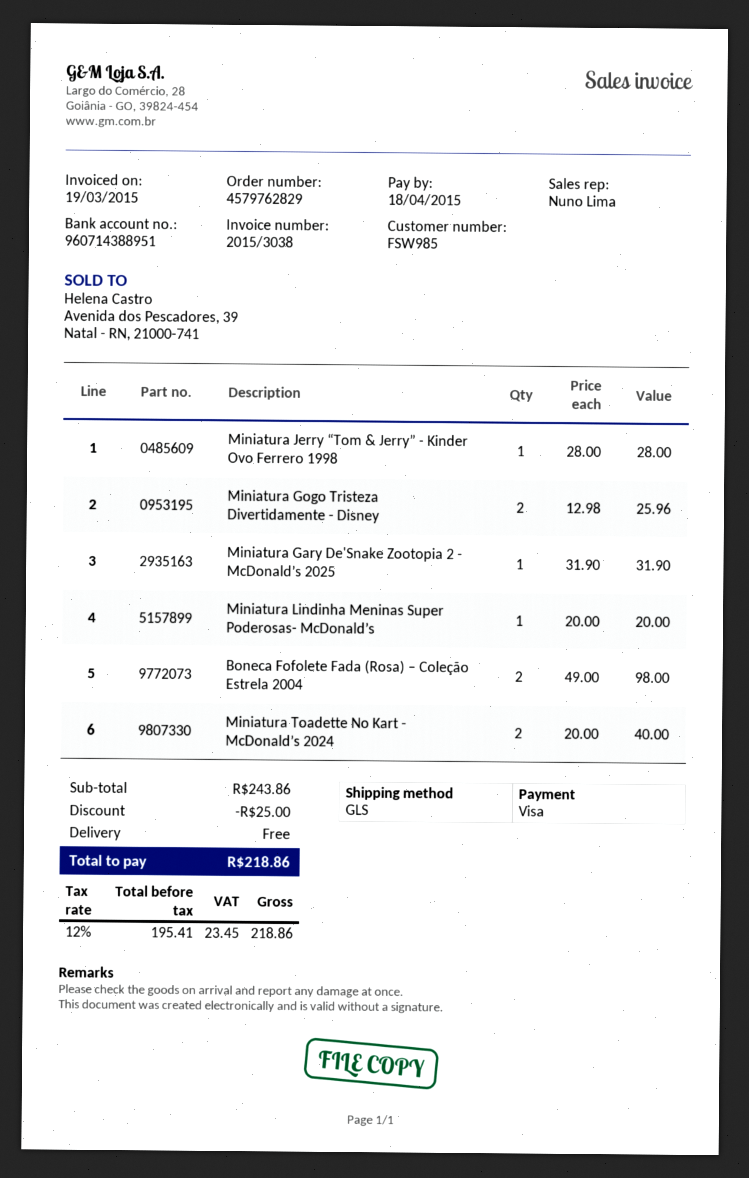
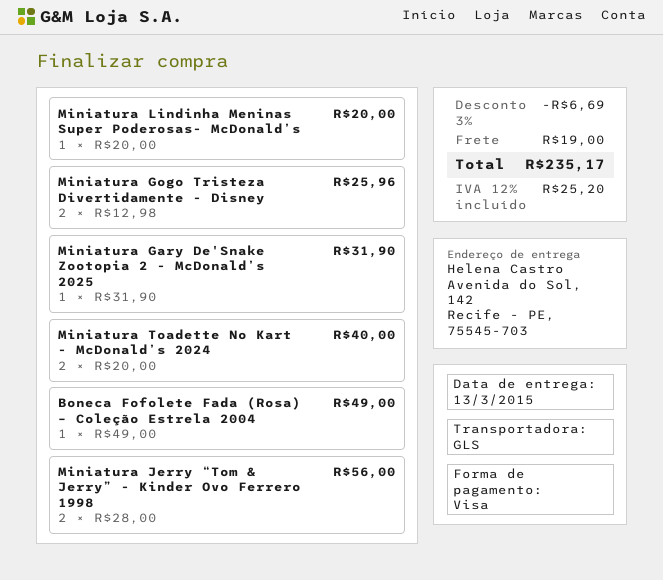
Miniatura Jerry “Tom & Jerry” - Kinder Ovo Ferrero 1998: 1 x 28.00 = 28.00 -> 2 x 28.00 = 56.00
Boneca Fofolete Fada (Rosa) – Coleção Estrela 2004: 2 x 49.00 = 98.00 -> 1 x 49.00 = 49.00
discount: 25.00 -> 6.69
shipping: 0.00 -> 19.00
tax: 12% = 23.45 -> 12% = 25.20
total: 218.86 -> 235.17

